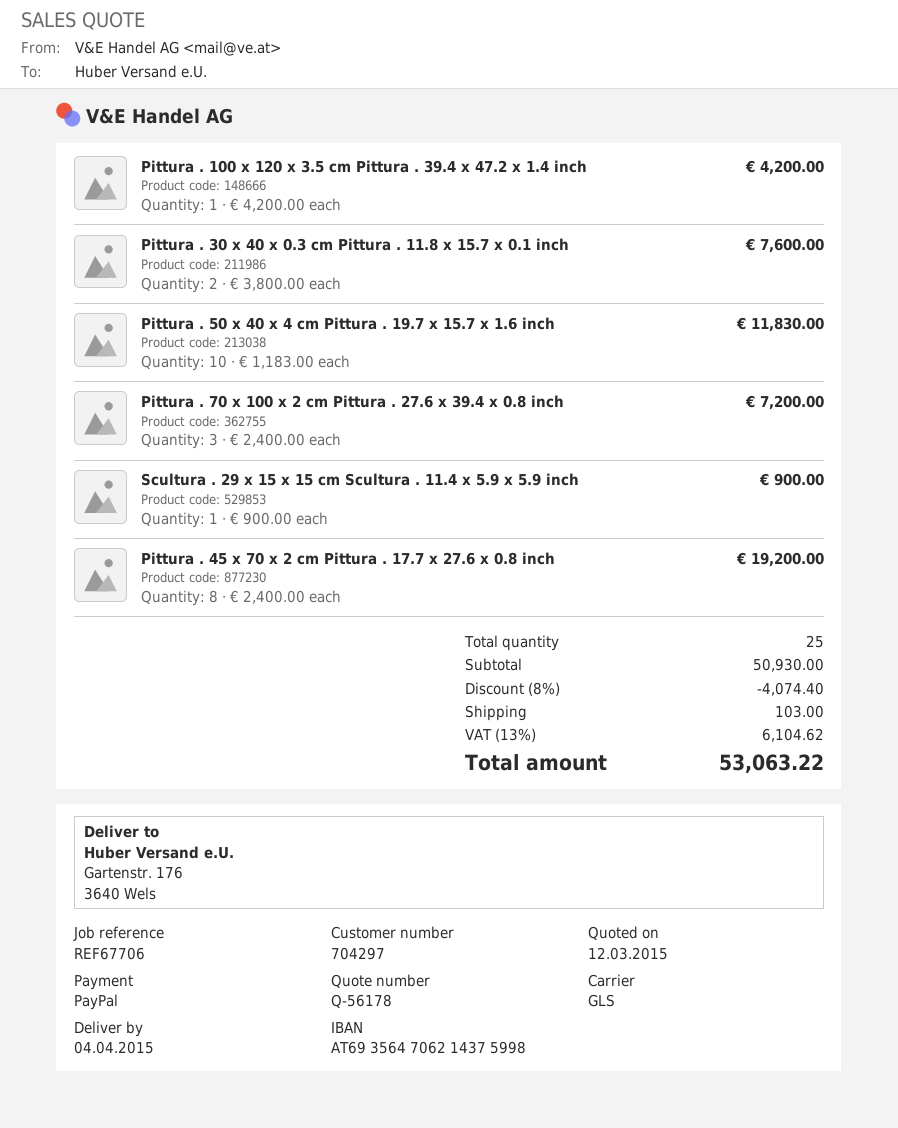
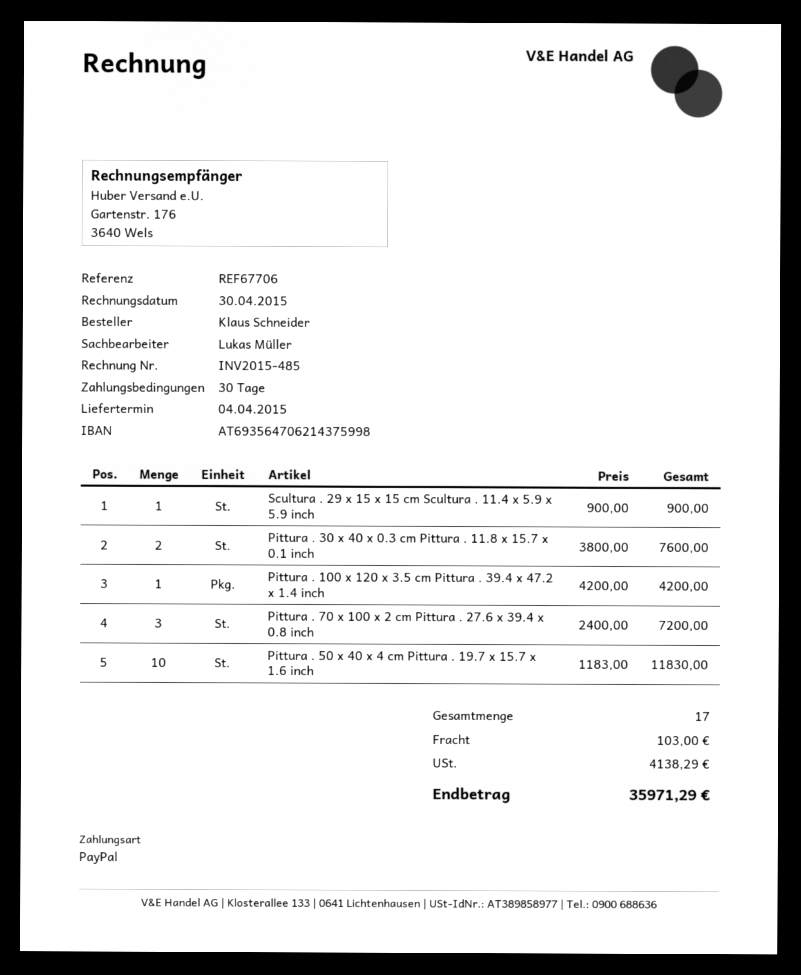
Pittura . 45 x 70 x 2 cm Pittura . 17.7 x 27.6 x 0.8 inch: 8 x 2400.00 = 19200.00 -> none
total quantity: 25 -> 17
discount: 8% = 4074.40 -> none
tax: 6104.62 -> 4138.29
total: 53063.22 -> 35971.29

